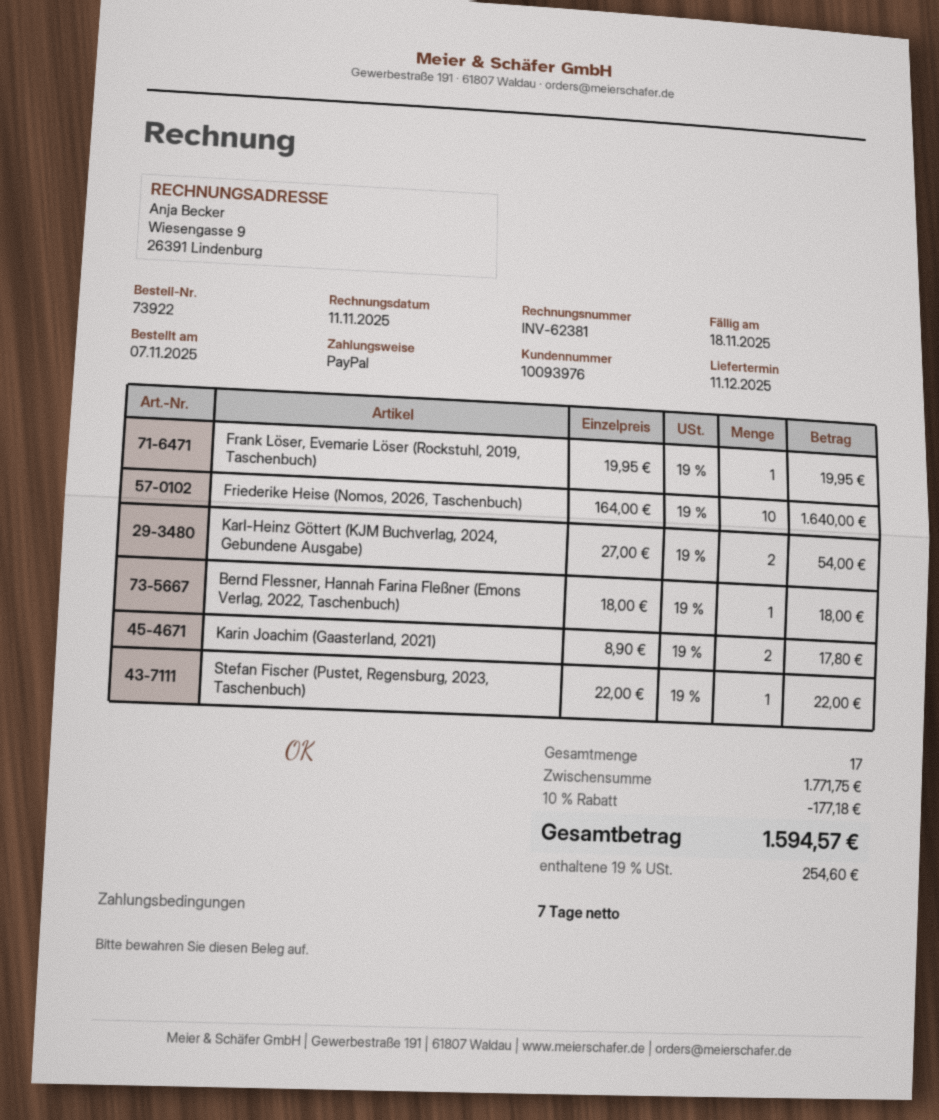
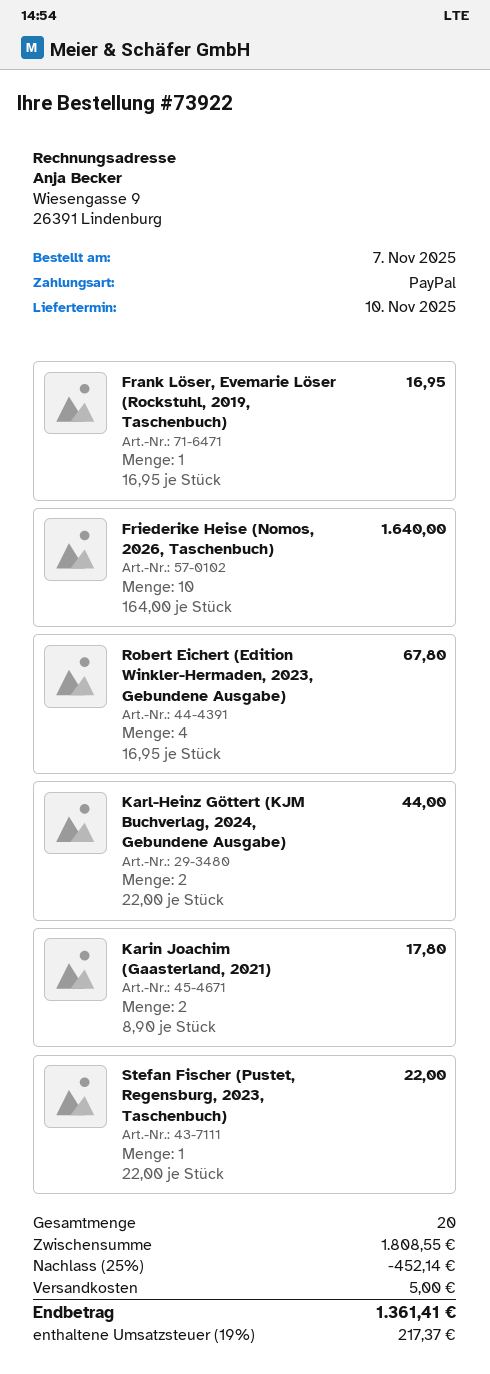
delivery date: 2025-12-11 -> 2025-11-10
Frank Löser, Evemarie Löser (Rockstuhl, 2019, Taschenbuch): 1 x 19.95 = 19.95 -> 1 x 16.95 = 16.95
Karl-Heinz Göttert (KJM Buchverlag, 2024, Gebundene Ausgabe): 2 x 27.00 = 54.00 -> 2 x 22.00 = 44.00
Bernd Flessner, Hannah Farina Fleßner (Emons Verlag, 2022, Taschenbuch): 1 x 18.00 = 18.00 -> none
Robert Eichert (Edition Winkler-Hermaden, 2023, Gebundene Ausgabe): none -> 4 x 16.95 = 67.80
total quantity: 17 -> 20
subtotal: 1771.75 -> 1808.55
discount: 10% = 177.18 -> 25% = 452.14
shipping: none -> 5.00
tax: 19% = 254.60 -> 19% = 217.37
total: 1594.57 -> 1361.41

